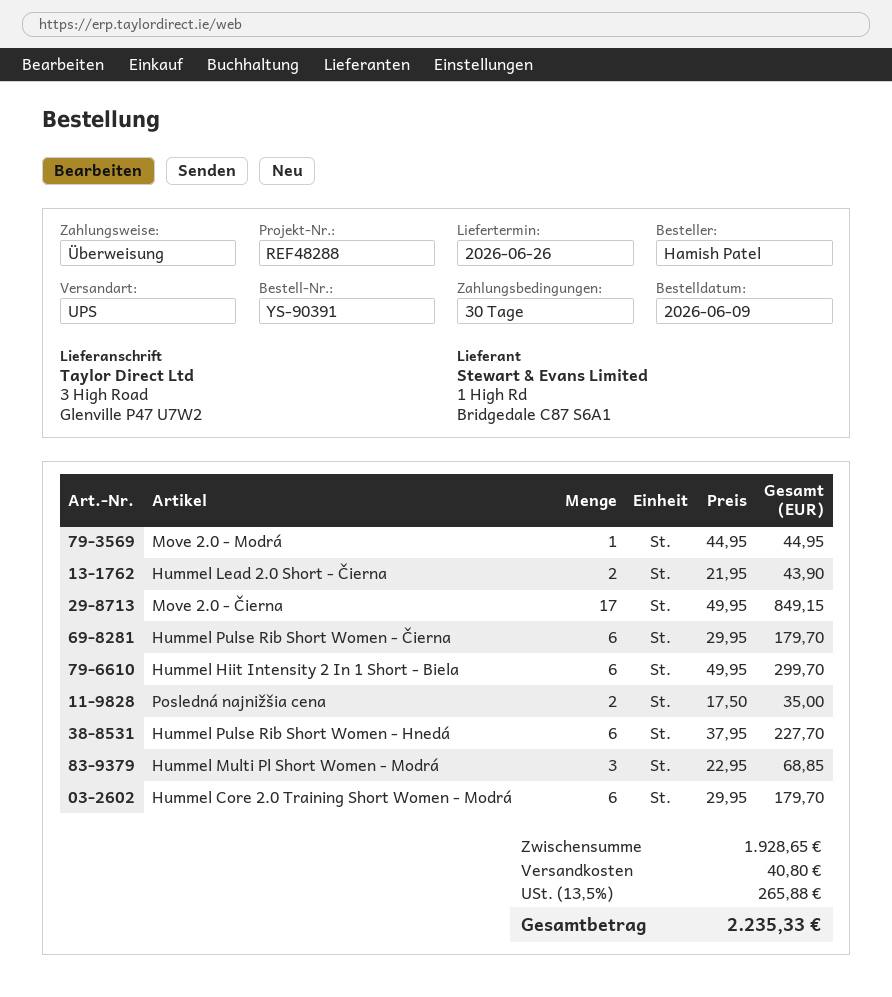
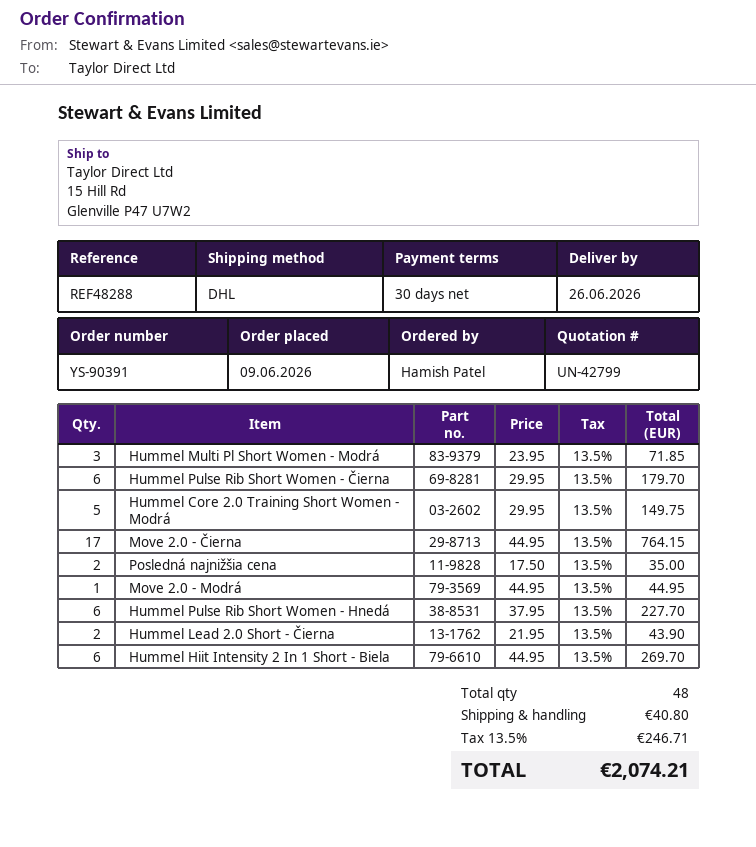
shipping method: UPS -> DHL
ship to: 3 High Road, Glenville P47 U7W2 -> 15 Hill Rd, Glenville P47 U7W2
Move 2.0 - Čierna: 17 x 49.95 = 849.15 -> 17 x 44.95 = 764.15
Hummel Hiit Intensity 2 In 1 Short - Biela: 6 x 49.95 = 299.70 -> 6 x 44.95 = 269.70
Hummel Multi Pl Short Women - Modrá: 3 x 22.95 = 68.85 -> 3 x 23.95 = 71.85
Hummel Core 2.0 Training Short Women - Modrá: 6 x 29.95 = 179.70 -> 5 x 29.95 = 149.75
tax: 13.5% = 265.88 -> 13.5% = 246.71
total: 2235.33 -> 2074.21

